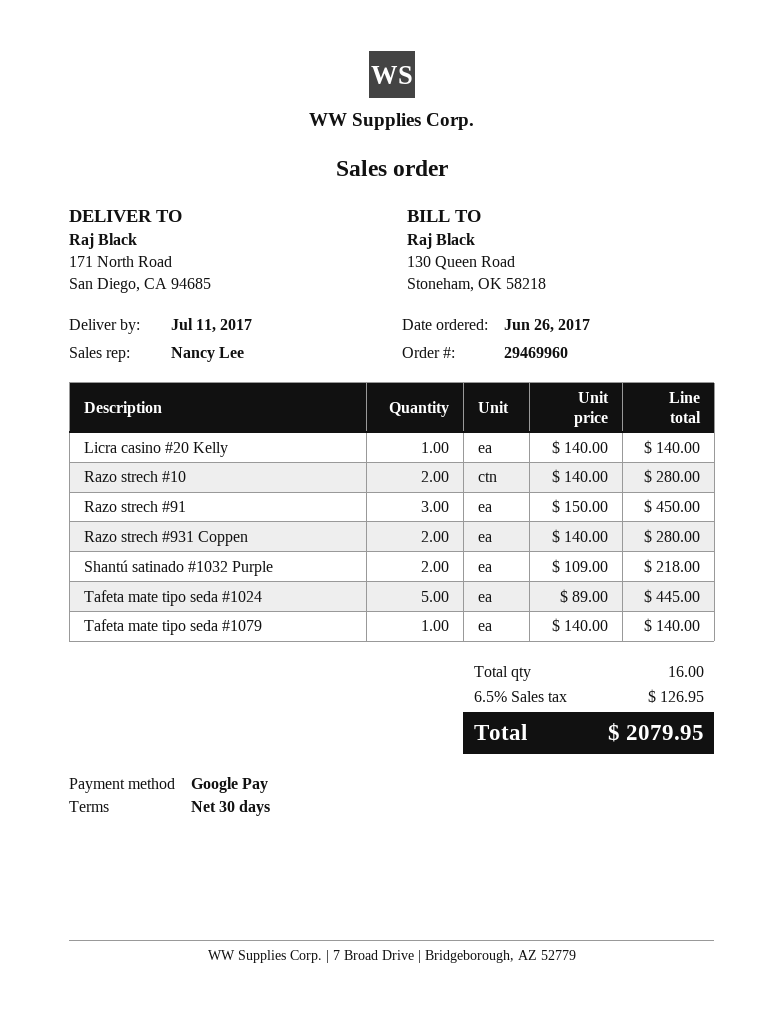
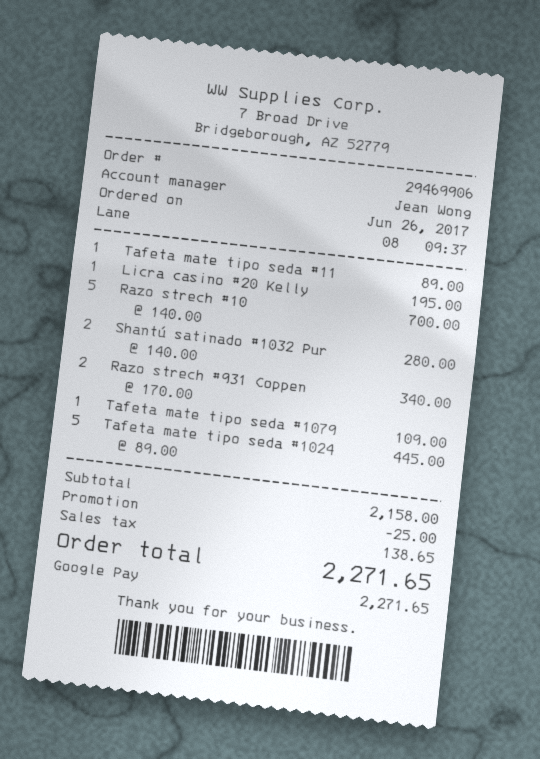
order number: 29469960 -> 29469906
sales rep: Nancy Lee -> Jean Wong
Licra casino #20 Kelly: 1 x 140.00 = 140.00 -> 1 x 195.00 = 195.00
Razo strech #10: 2 x 140.00 = 280.00 -> 5 x 140.00 = 700.00
Razo strech #91: 3 x 150.00 = 450.00 -> none
Razo strech #931 Coppen: 2 x 140.00 = 280.00 -> 2 x 170.00 = 340.00
Shantú satinado #1032 Purple: 2 x 109.00 = 218.00 -> 2 x 140.00 = 280.00
Tafeta mate tipo seda #1079: 1 x 140.00 = 140.00 -> 1 x 109.00 = 109.00
Tafeta mate tipo seda #11: none -> 1 x 89.00 = 89.00
discount: none -> 25.00
tax: 126.95 -> 138.65
total: 2079.95 -> 2271.65

